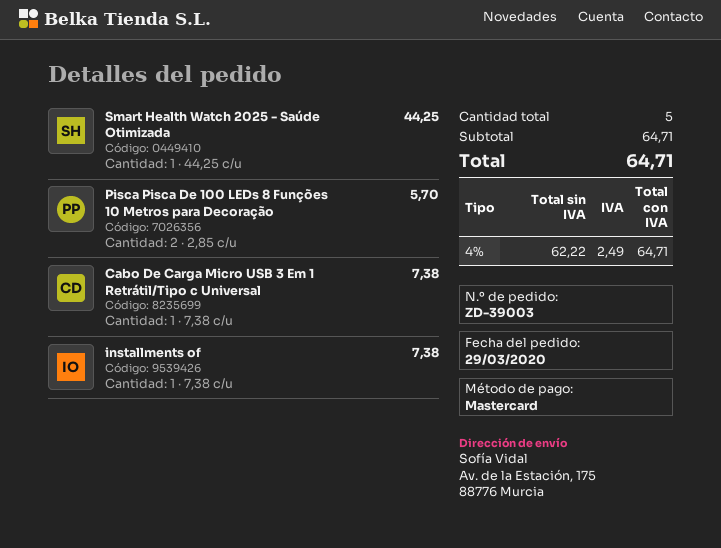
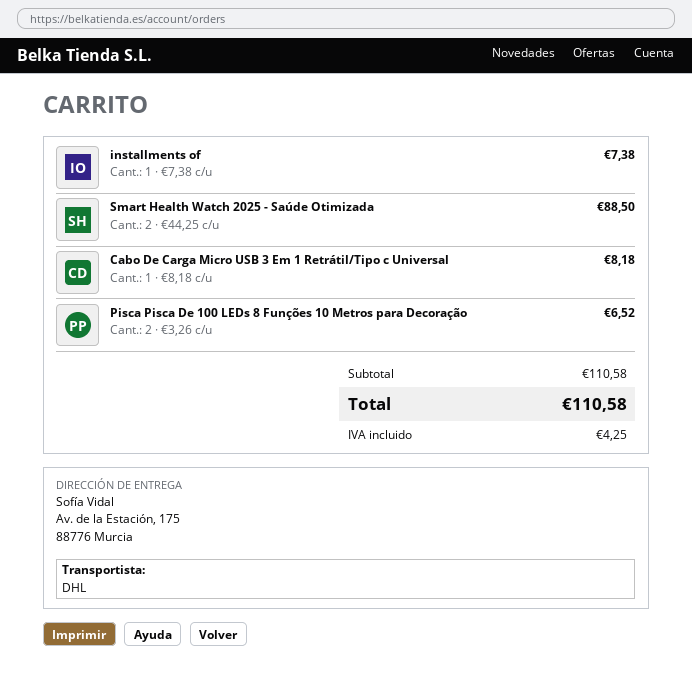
Smart Health Watch 2025 - Saúde Otimizada: 1 x 44.25 = 44.25 -> 2 x 44.25 = 88.50
Pisca Pisca De 100 LEDs 8 Funções 10 Metros para Decoração: 2 x 2.85 = 5.70 -> 2 x 3.26 = 6.52
Cabo De Carga Micro USB 3 Em 1 Retrátil/Tipo c Universal: 1 x 7.38 = 7.38 -> 1 x 8.18 = 8.18
subtotal: 64.71 -> 110.58
tax: 2.49 -> 4.25
total: 64.71 -> 110.58

